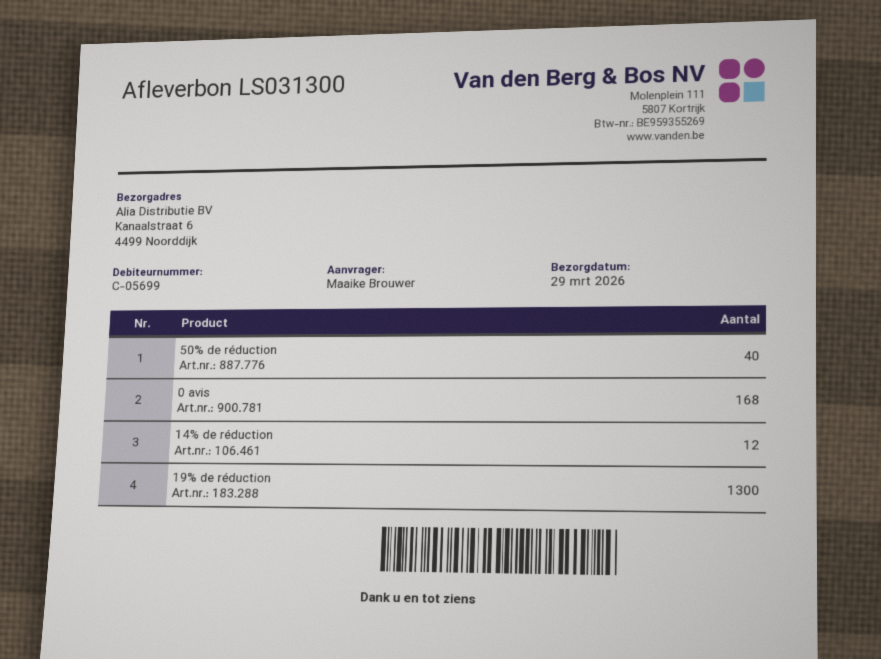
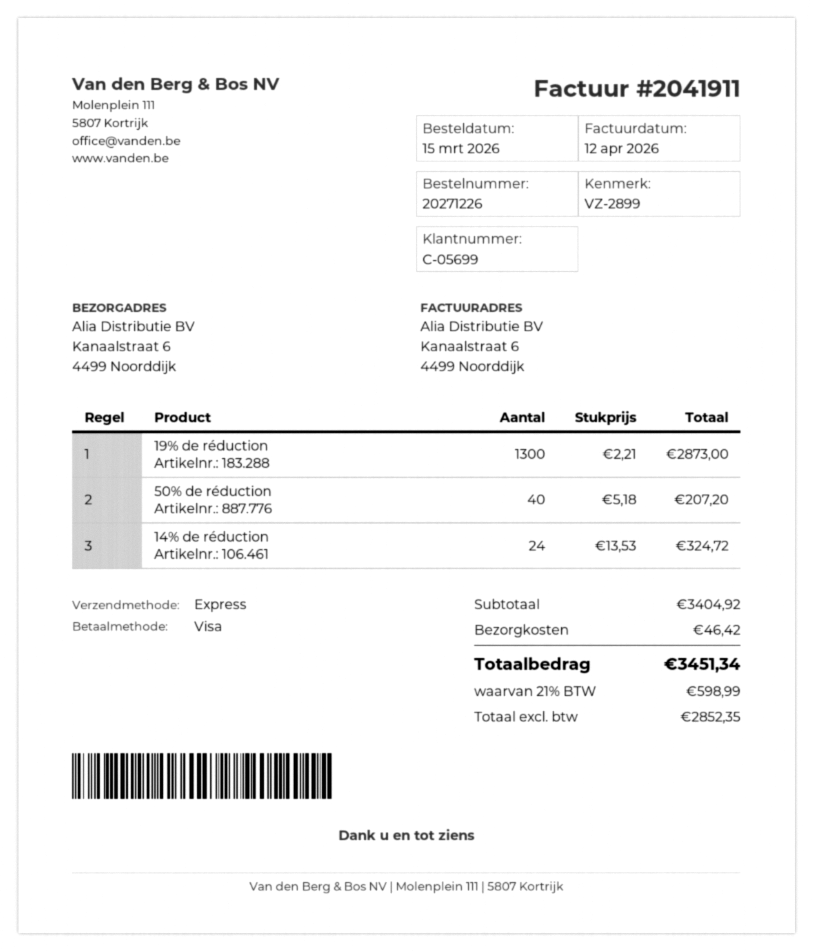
0 avis: 168 -> none
14% de réduction: 12 -> 24

